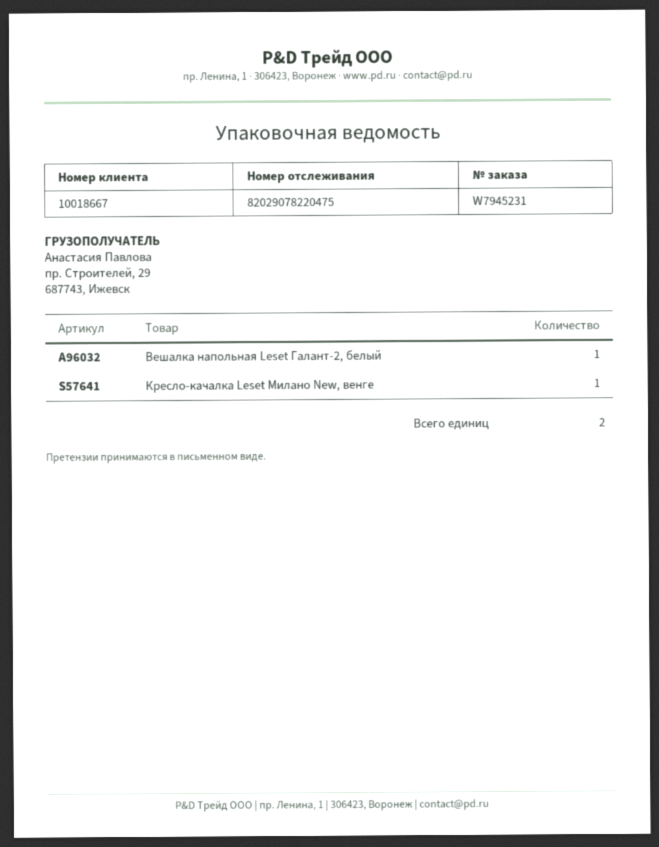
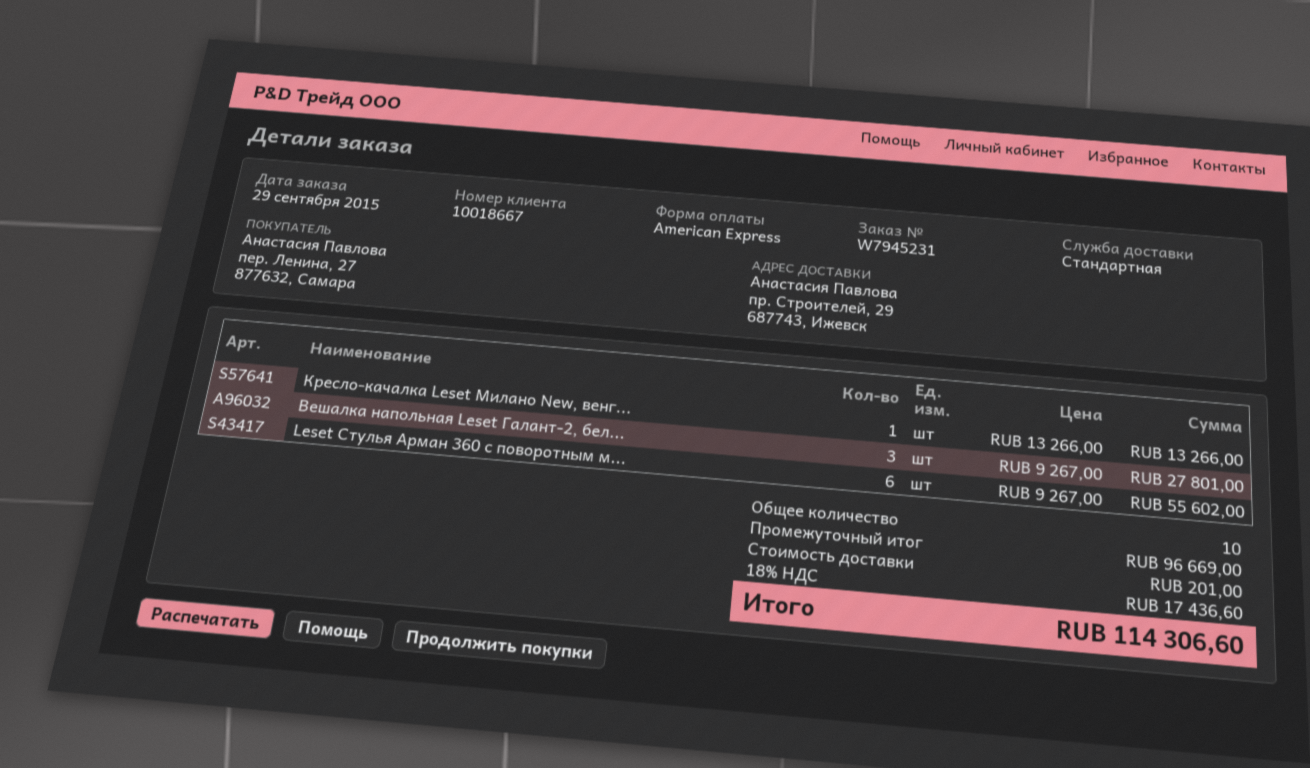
Вешалка напольная Leset Галант-2, белый: 1 -> 3
Leset Стулья Арман 360 с поворотным м...: none -> 6
total quantity: 2 -> 10

